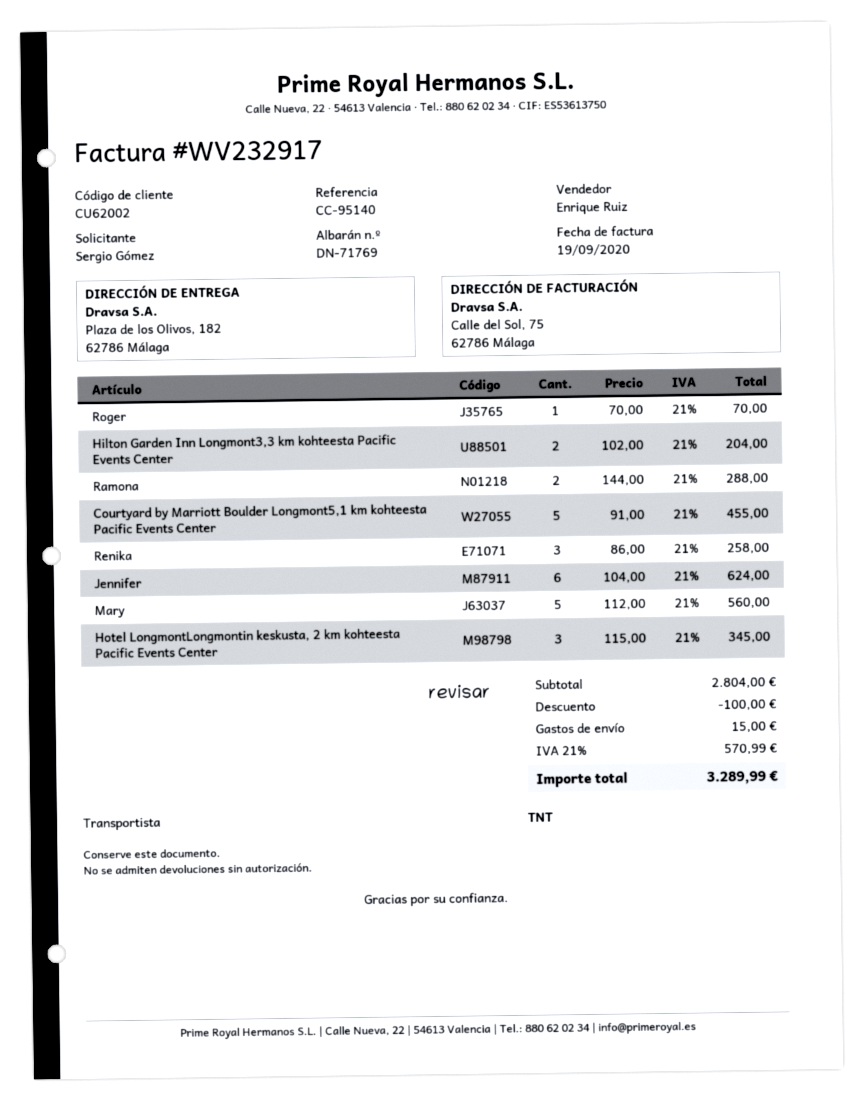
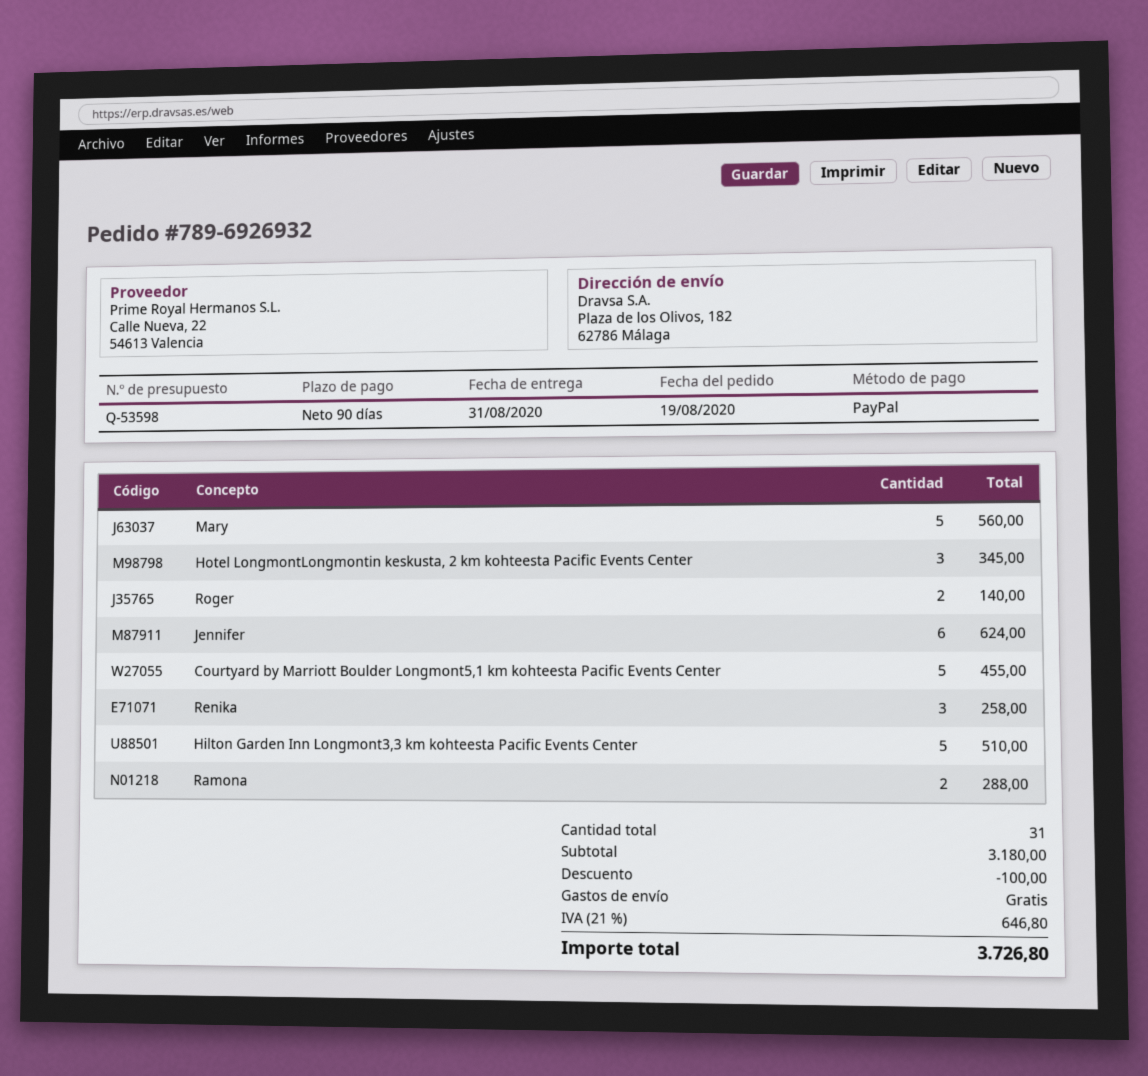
Roger: 1 for 70.00 -> 2 for 140.00
Hilton Garden Inn Longmont3,3 km kohteesta Pacific Events Center: 2 for 204.00 -> 5 for 510.00
subtotal: 2804.00 -> 3180.00
shipping: 15.00 -> 0.00
tax: 21% = 570.99 -> 21% = 646.80
total: 3289.99 -> 3726.80

